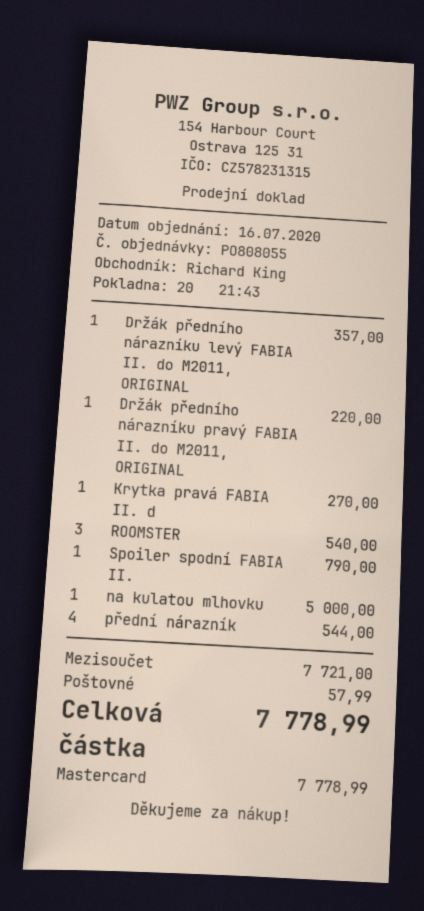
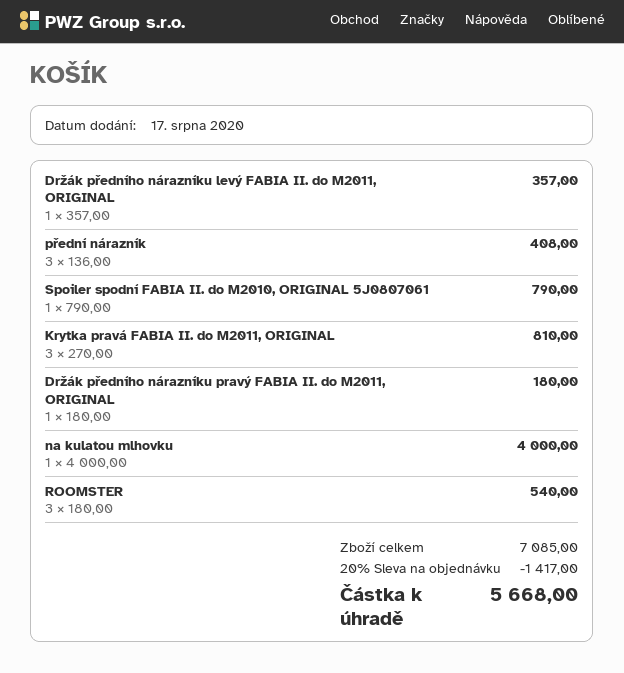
Držák předního nárazníku pravý FABIA II. do M2011, ORIGINAL: 1 for 220.00 -> 1 for 180.00
Krytka pravá FABIA II. d: 1 for 270.00 -> 3 for 810.00
na kulatou mlhovku: 1 for 5000.00 -> 1 for 4000.00
přední nárazník: 4 for 544.00 -> 3 for 408.00
subtotal: 7721.00 -> 7085.00
discount: none -> 20% = 1417.00
shipping: 57.99 -> none
total: 7778.99 -> 5668.00

